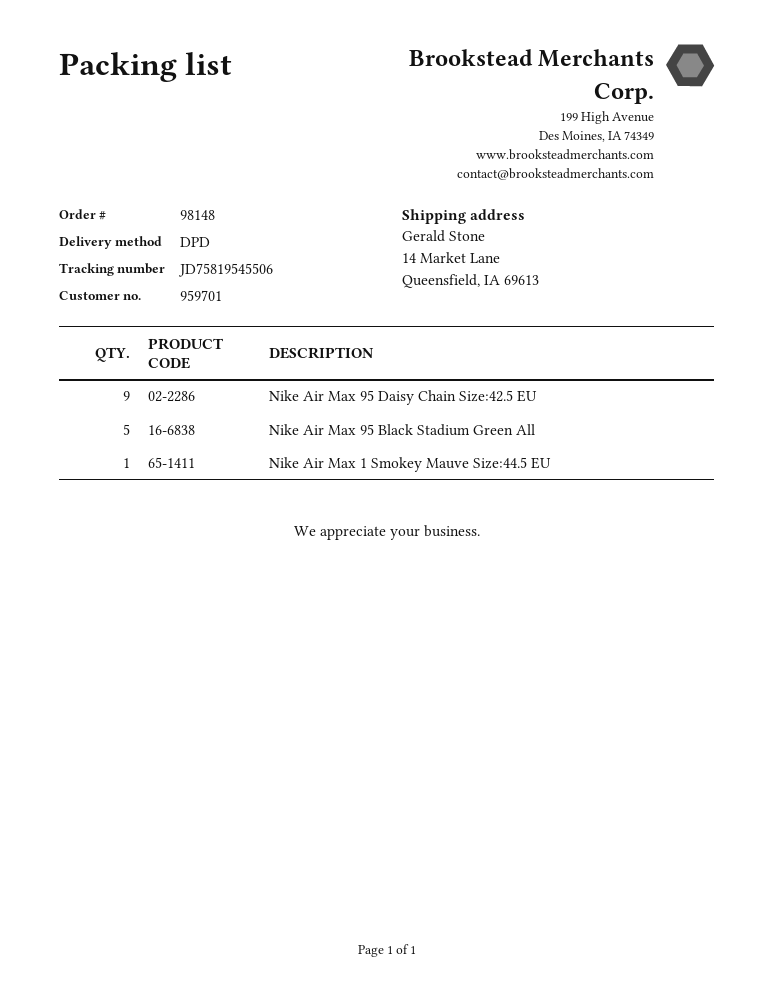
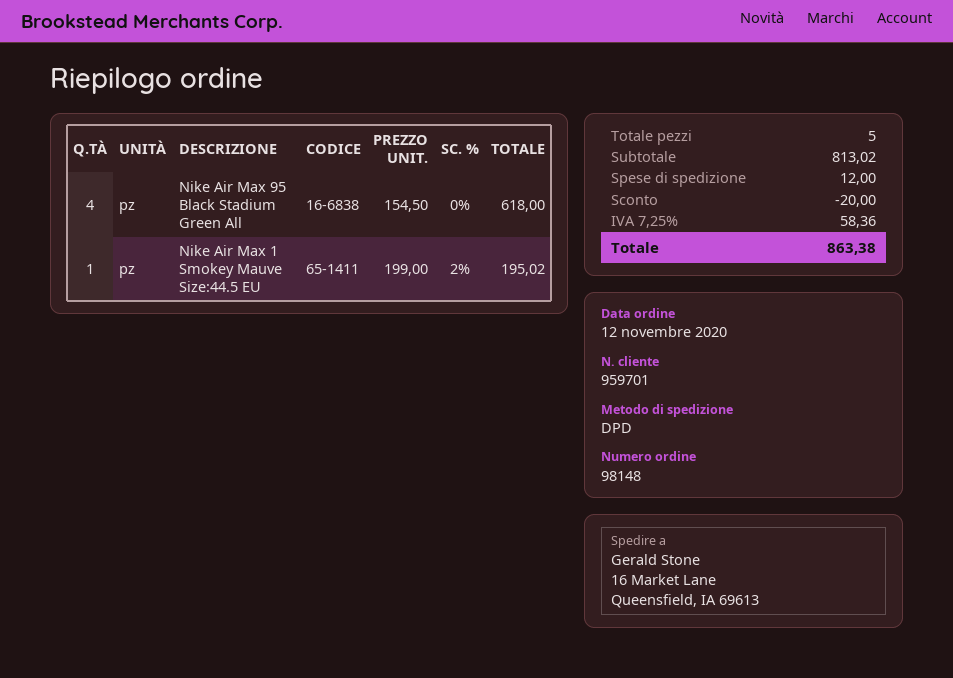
ship to: 14 Market Lane, Queensfield, IA 69613 -> 16 Market Lane, Queensfield, IA 69613
Nike Air Max 95 Daisy Chain Size:42.5 EU: 9 -> none
Nike Air Max 95 Black Stadium Green All: 5 -> 4

